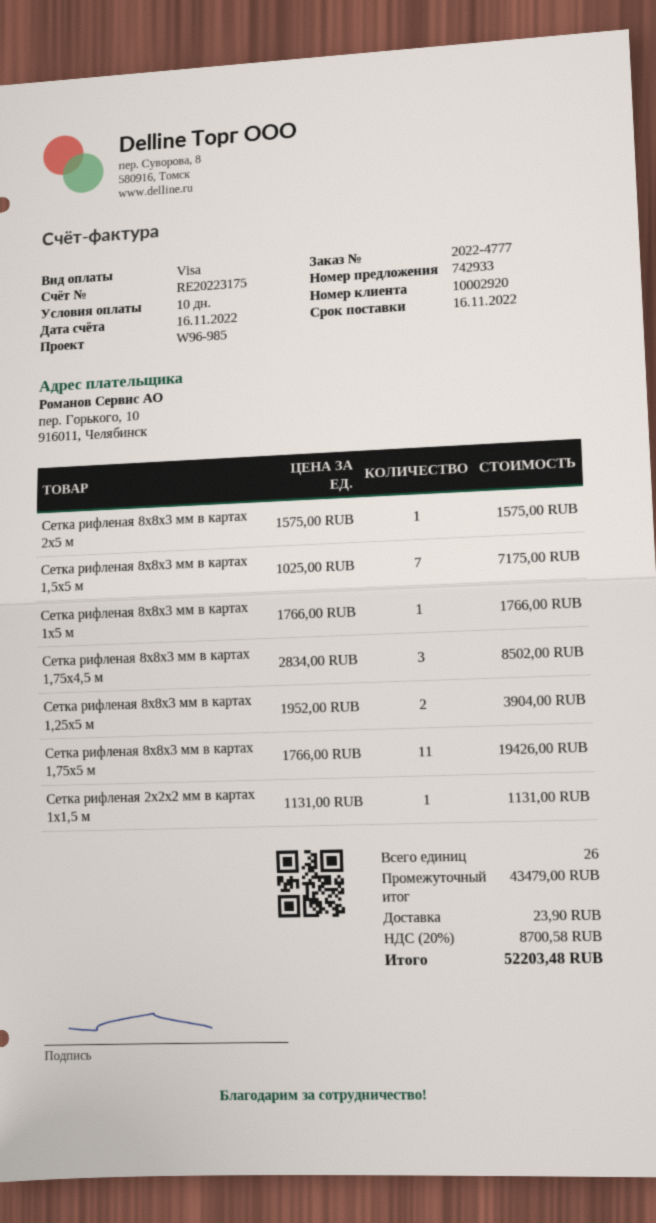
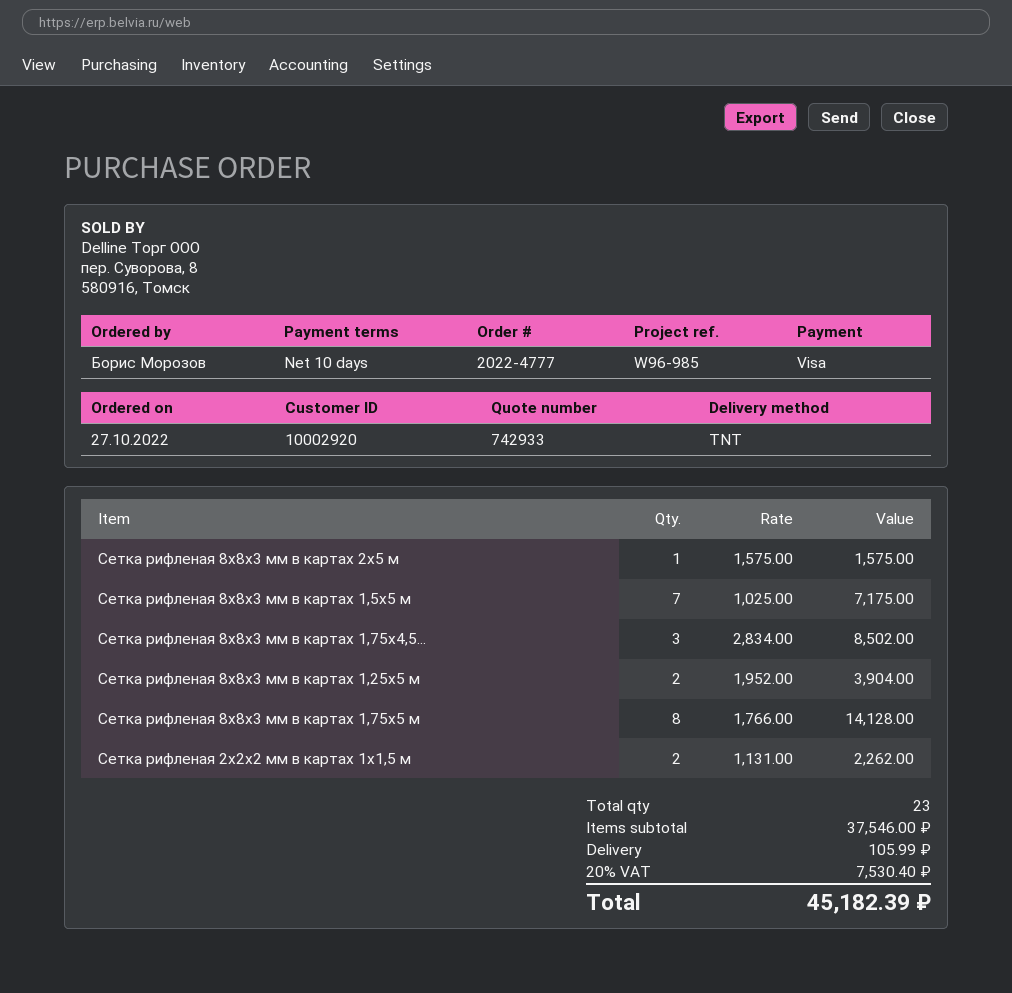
Сетка рифленая 8х8х3 мм в картах 1х5 м: 1 x 1766.00 = 1766.00 -> none
Сетка рифленая 8х8х3 мм в картах 1,75х5 м: 11 x 1766.00 = 19426.00 -> 8 x 1766.00 = 14128.00
Сетка рифленая 2х2х2 мм в картах 1х1,5 м: 1 x 1131.00 = 1131.00 -> 2 x 1131.00 = 2262.00
total quantity: 26 -> 23
subtotal: 43479.00 -> 37546.00
shipping: 23.90 -> 105.99
tax: 20% = 8700.58 -> 20% = 7530.40
total: 52203.48 -> 45182.39

